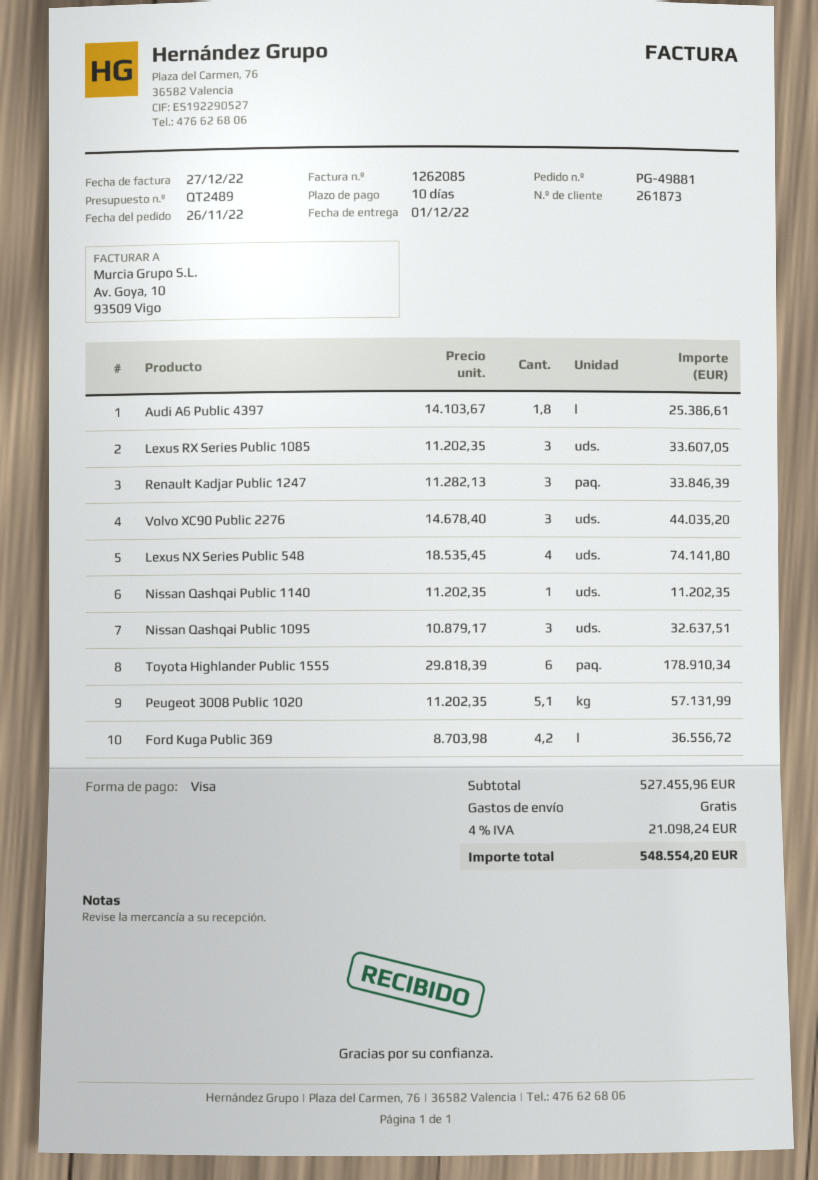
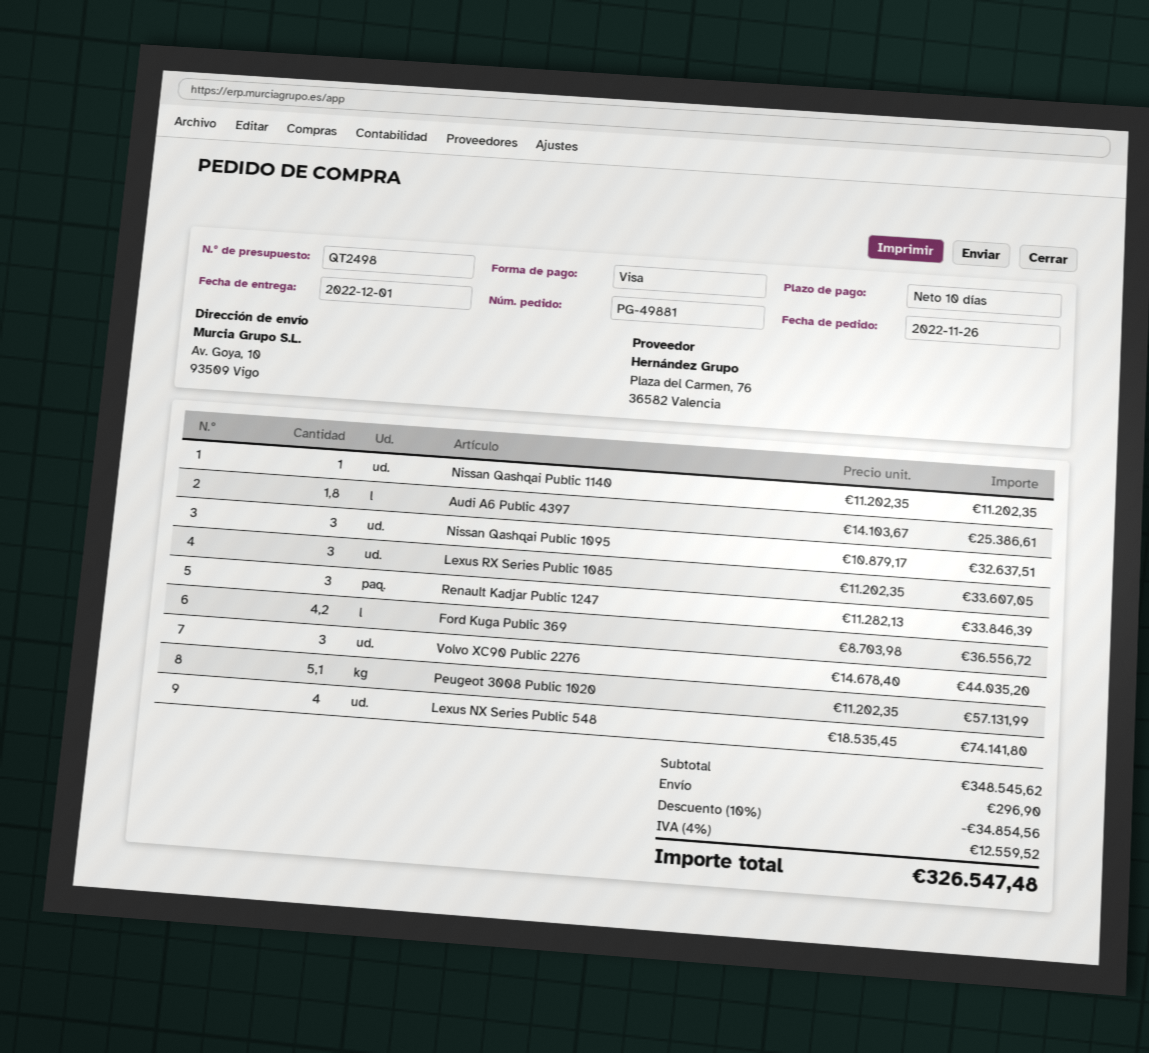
quote number: QT2489 -> QT2498
Toyota Highlander Public 1555: 6 x 29818.39 = 178910.34 -> none
subtotal: 527455.96 -> 348545.62
discount: none -> 10% = 34854.56
shipping: 0.00 -> 296.90
tax: 4% = 21098.24 -> 4% = 12559.52
total: 548554.20 -> 326547.48

